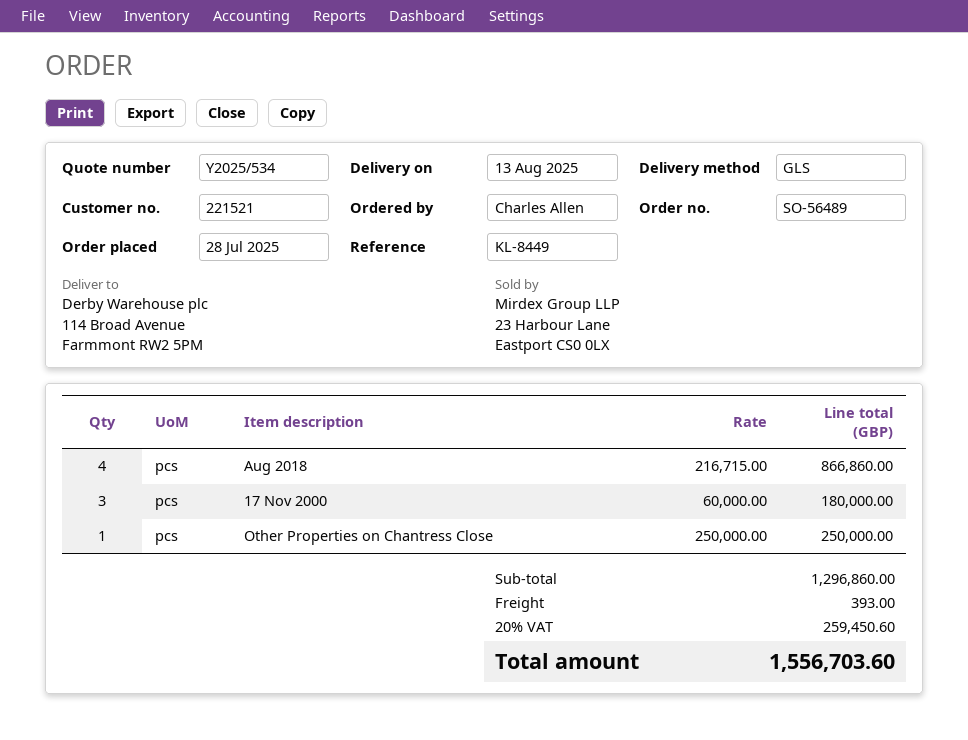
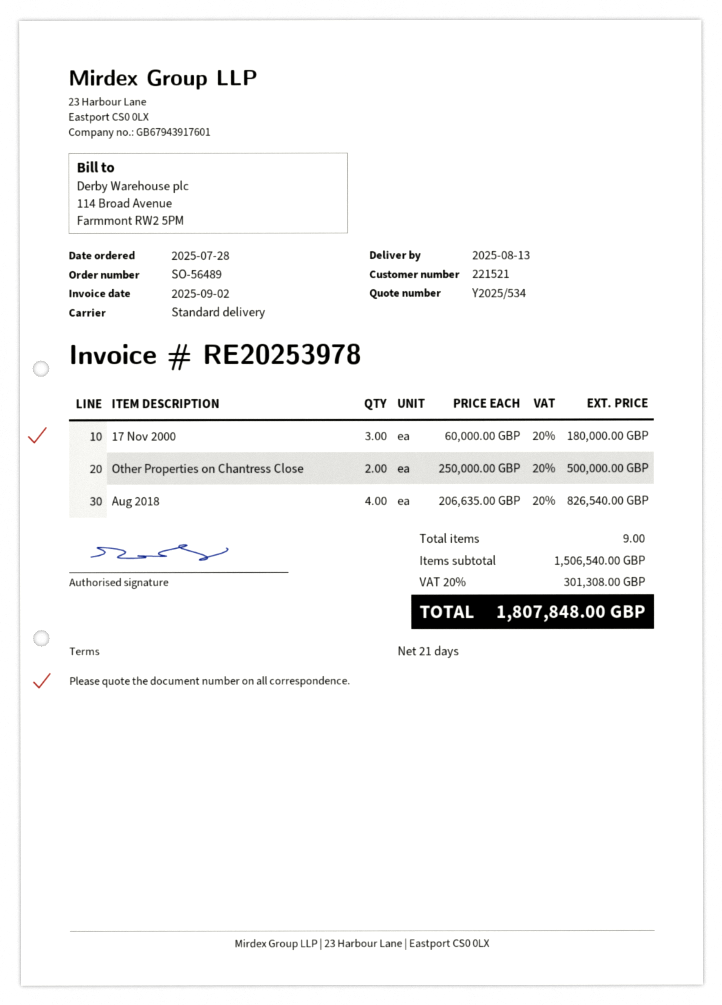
shipping method: GLS -> standard
Aug 2018: 4 x 216715.00 = 866860.00 -> 4 x 206635.00 = 826540.00
Other Properties on Chantress Close: 1 x 250000.00 = 250000.00 -> 2 x 250000.00 = 500000.00
subtotal: 1296860.00 -> 1506540.00
shipping: 393.00 -> none
tax: 20% = 259450.60 -> 20% = 301308.00
total: 1556703.60 -> 1807848.00

